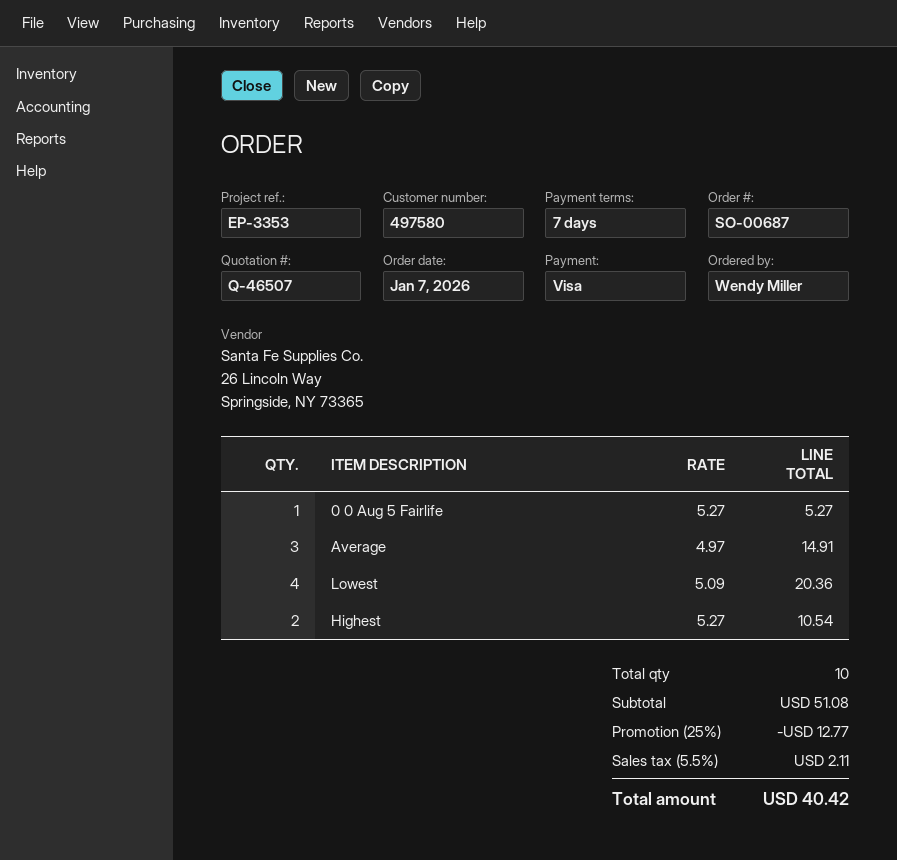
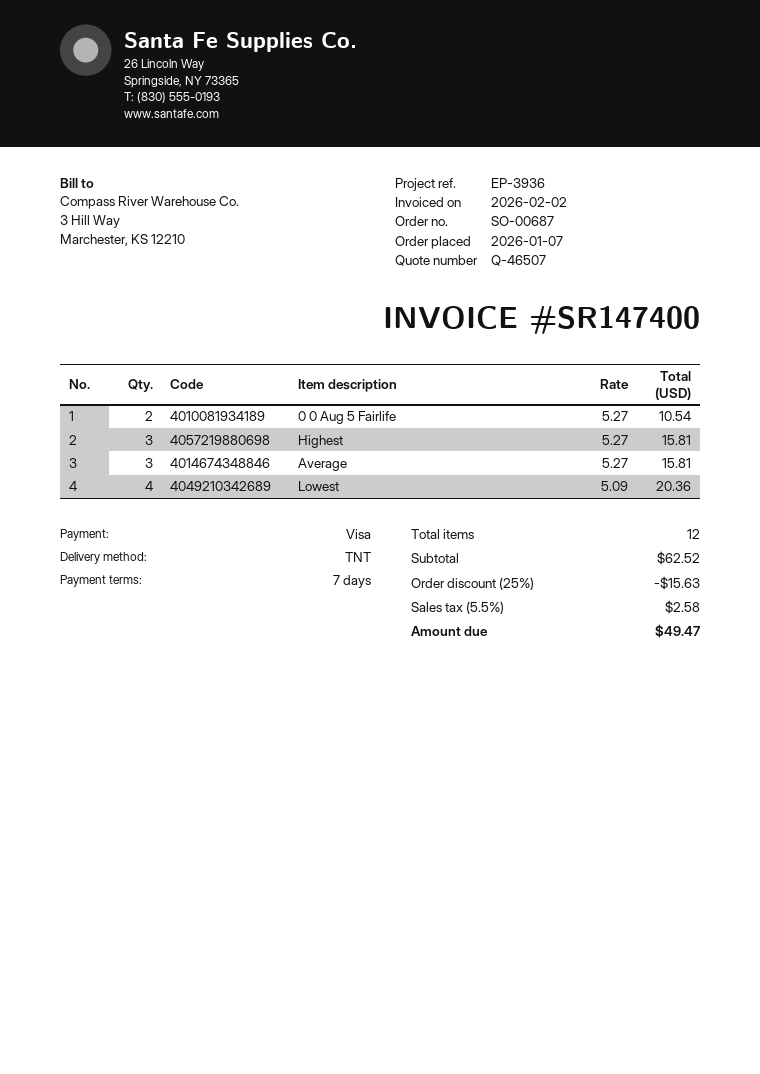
reference: EP-3353 -> EP-3936
0 0 Aug 5 Fairlife: 1 x 5.27 = 5.27 -> 2 x 5.27 = 10.54
Average: 3 x 4.97 = 14.91 -> 3 x 5.27 = 15.81
Highest: 2 x 5.27 = 10.54 -> 3 x 5.27 = 15.81
total quantity: 10 -> 12
subtotal: 51.08 -> 62.52
discount: 25% = 12.77 -> 25% = 15.63
tax: 5.5% = 2.11 -> 5.5% = 2.58
total: 40.42 -> 49.47

